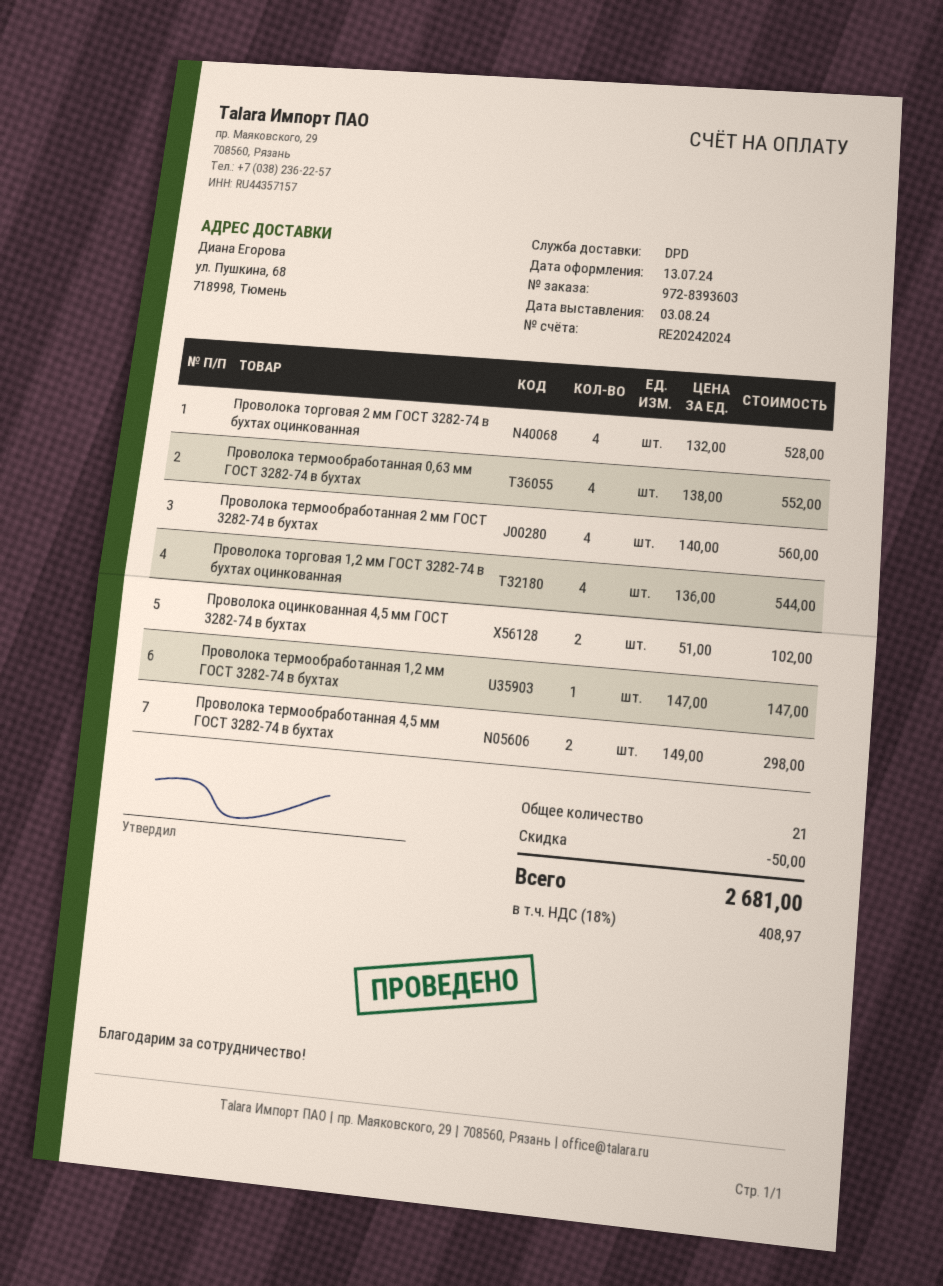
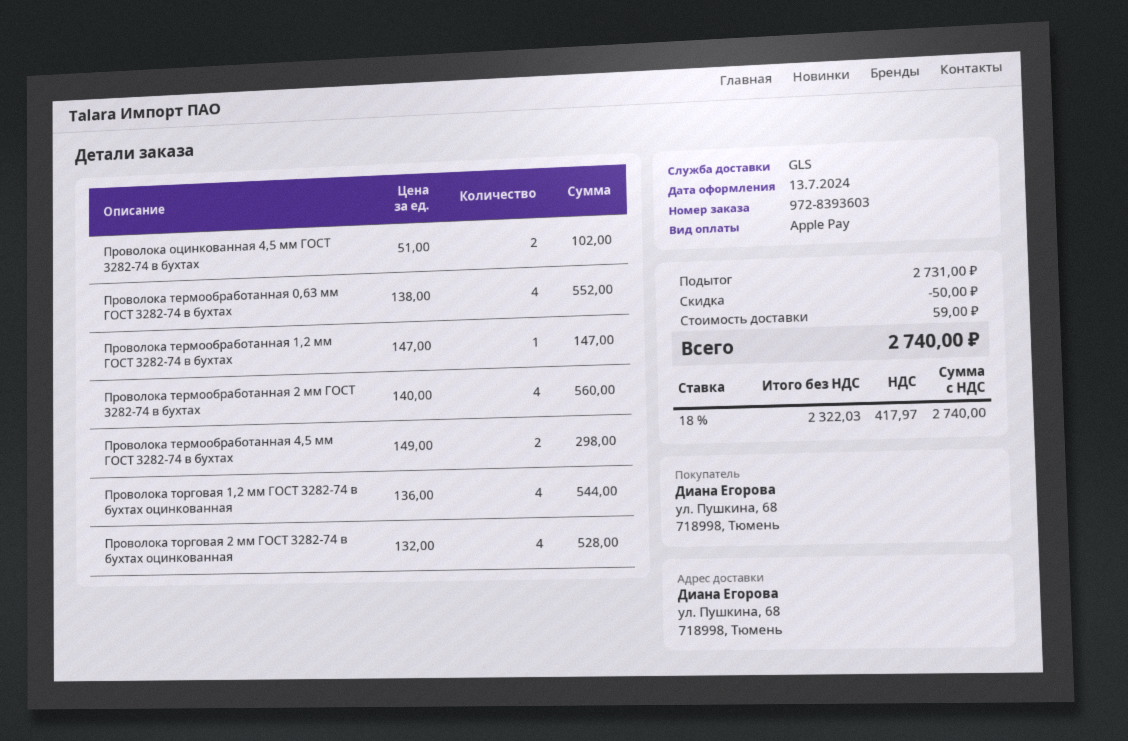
shipping method: DPD -> GLS
shipping: none -> 59.00
tax: 18% = 408.97 -> 18% = 417.97
total: 2681.00 -> 2740.00

